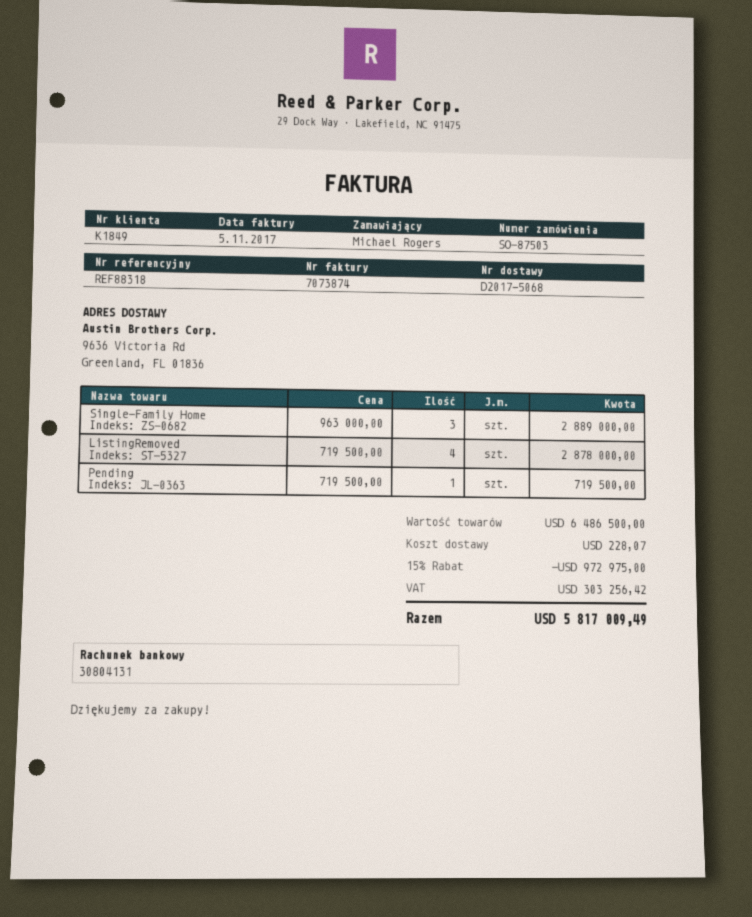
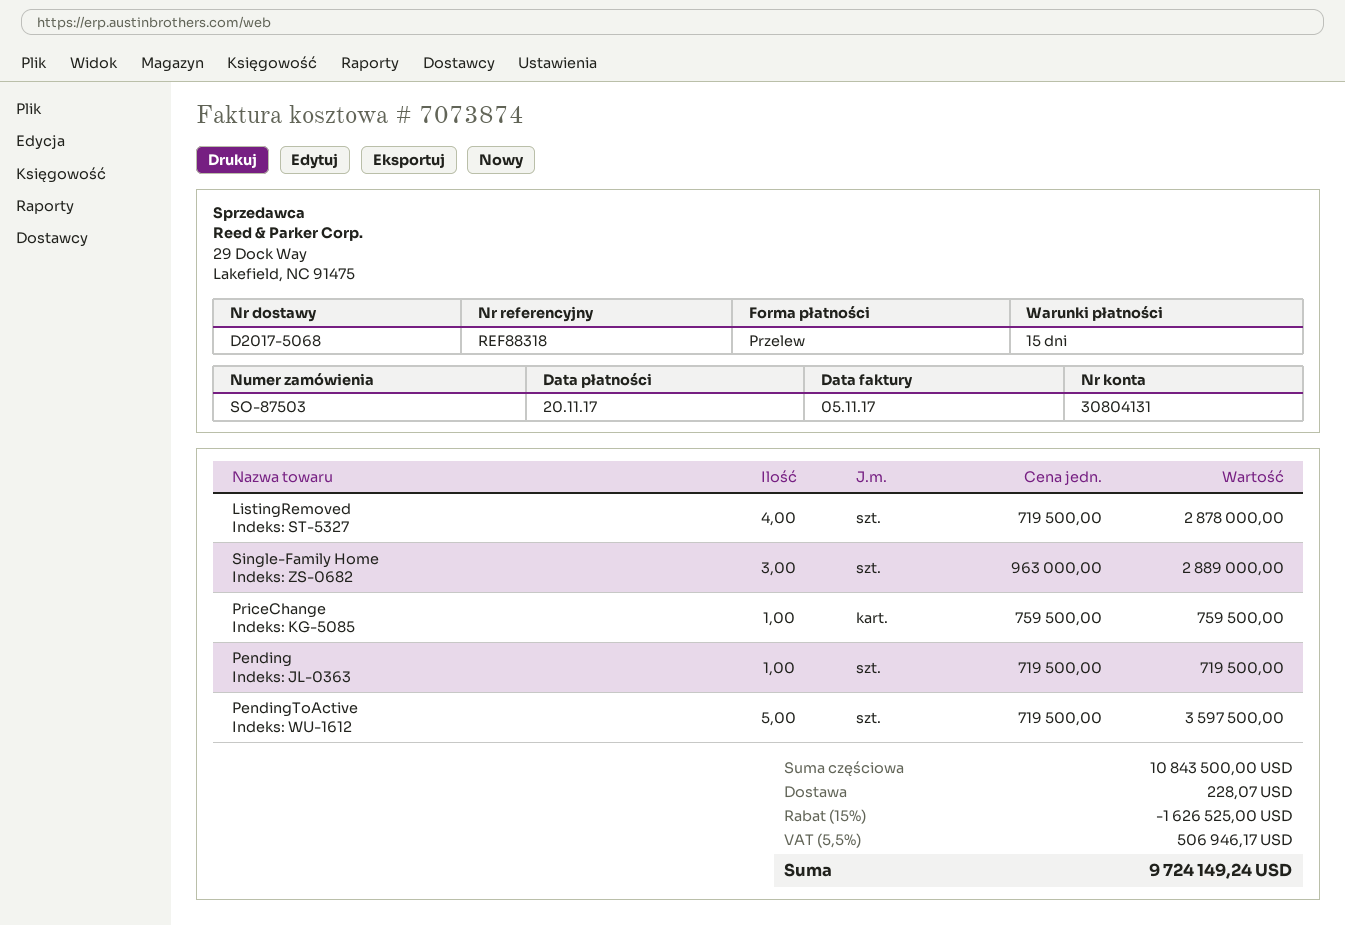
PriceChange: none -> 1 x 759500.00 = 759500.00
PendingToActive: none -> 5 x 719500.00 = 3597500.00
subtotal: 6486500.00 -> 10843500.00
discount: 15% = 972975.00 -> 15% = 1626525.00
tax: 303256.42 -> 506946.17
total: 5817009.49 -> 9724149.24

